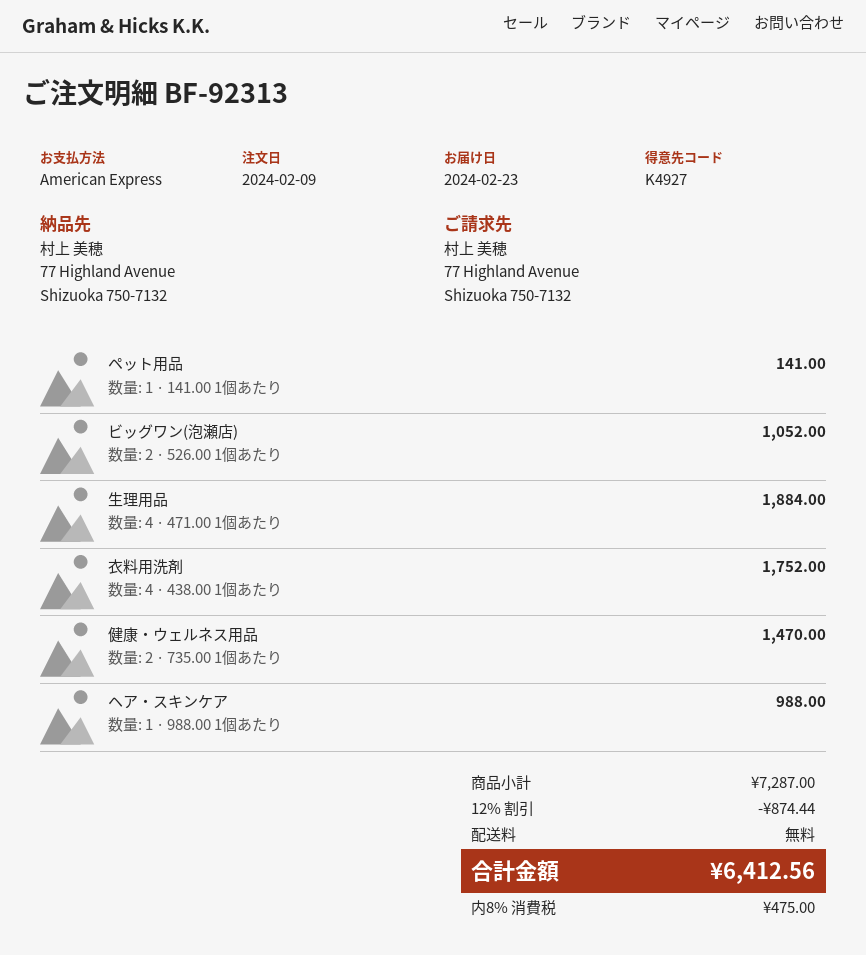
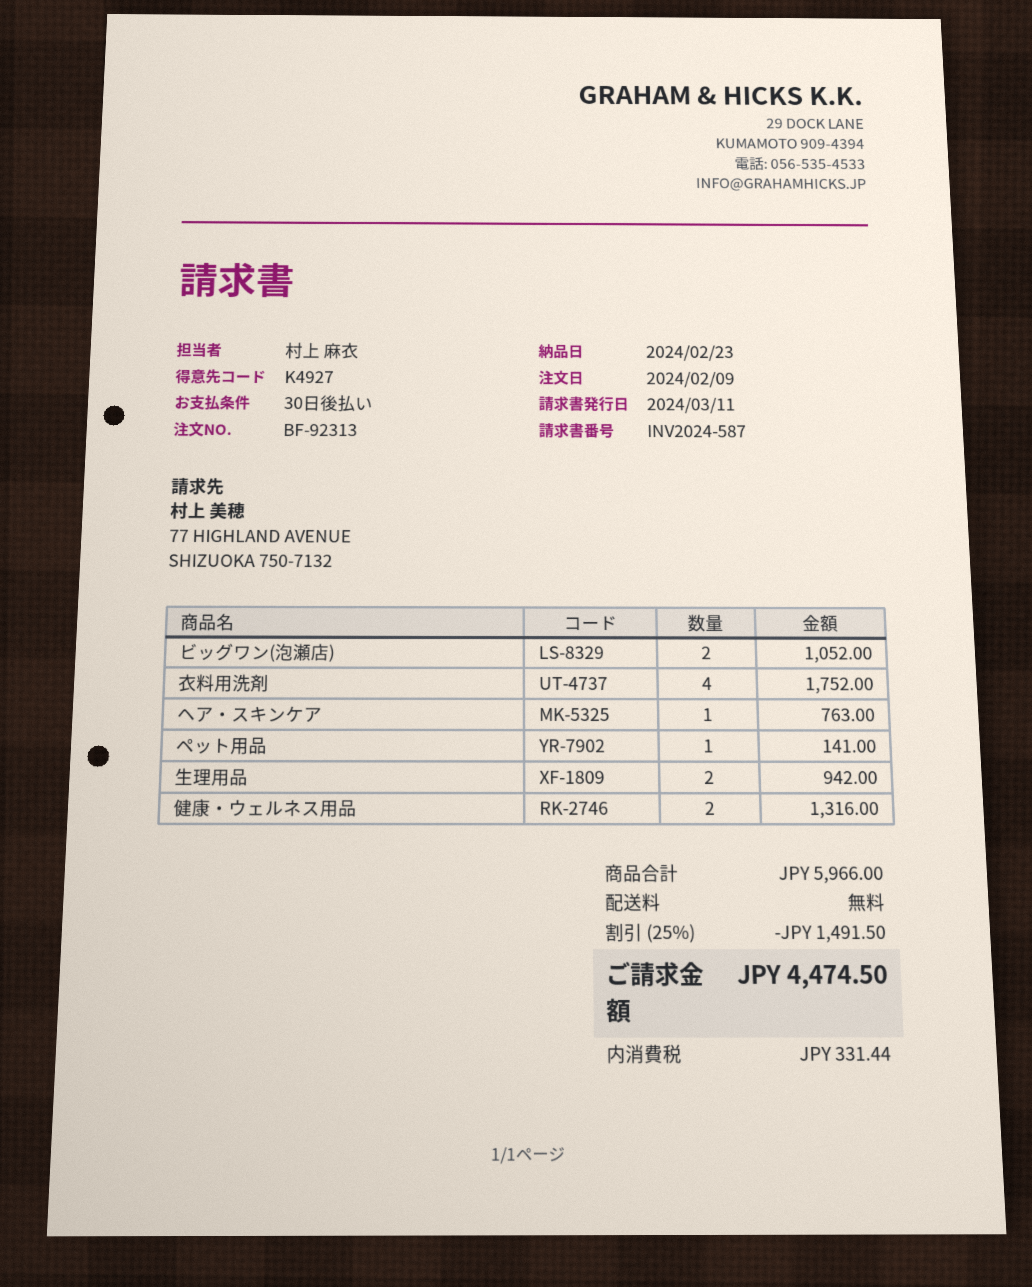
生理用品: 4 for 1884.00 -> 2 for 942.00
健康・ウェルネス用品: 2 for 1470.00 -> 2 for 1316.00
ヘア・スキンケア: 1 for 988.00 -> 1 for 763.00
subtotal: 7287.00 -> 5966.00
discount: 12% = 874.44 -> 25% = 1491.50
tax: 475.00 -> 331.44
total: 6412.56 -> 4474.50

